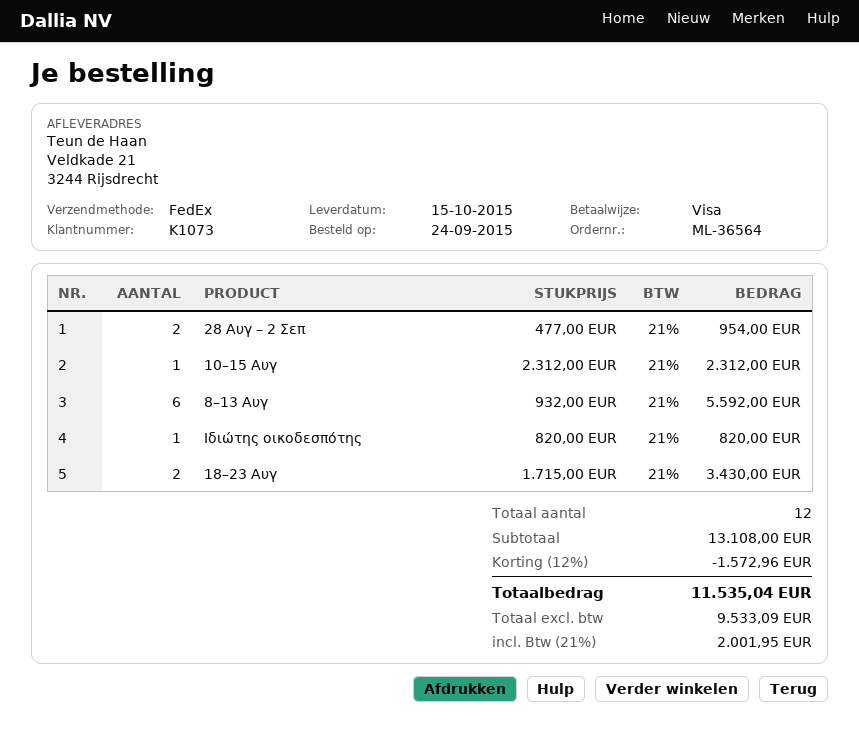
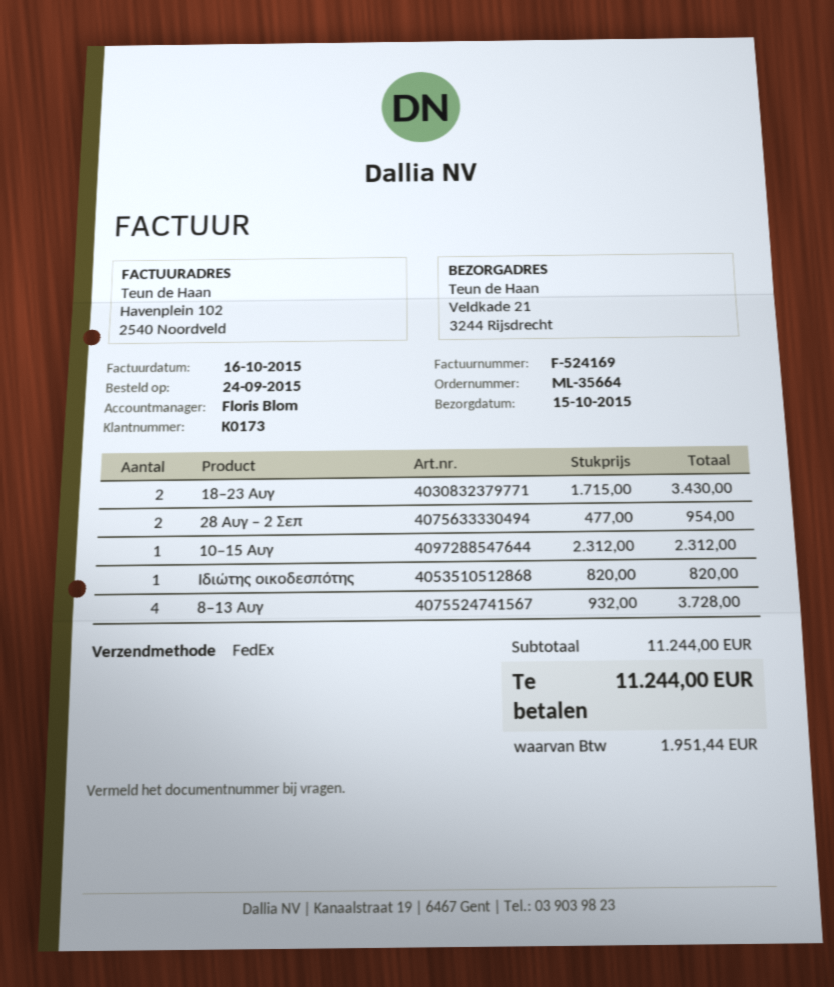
order number: ML-36564 -> ML-35664
customer number: K1073 -> K0173
8–13 Αυγ: 6 x 932.00 = 5592.00 -> 4 x 932.00 = 3728.00
subtotal: 13108.00 -> 11244.00
discount: 12% = 1572.96 -> none
tax: 2001.95 -> 1951.44
total: 11535.04 -> 11244.00

